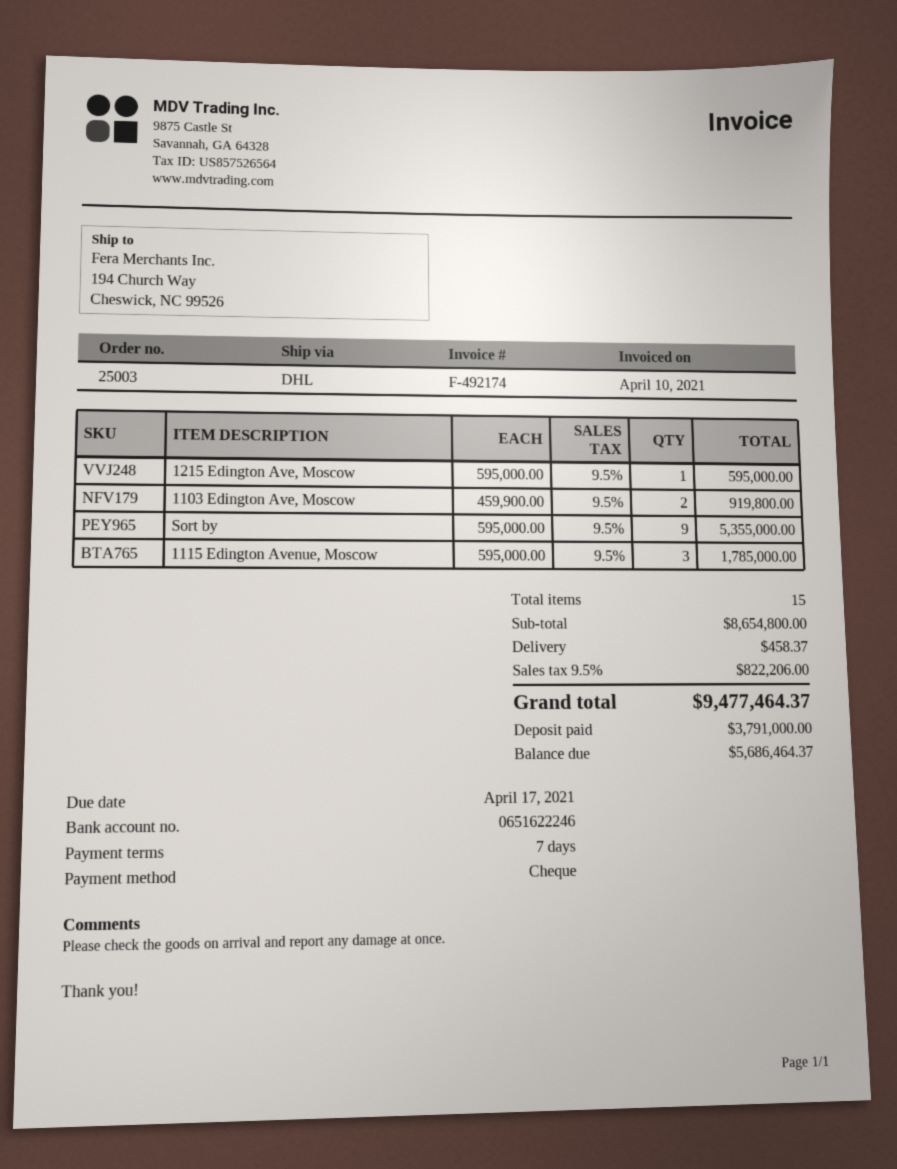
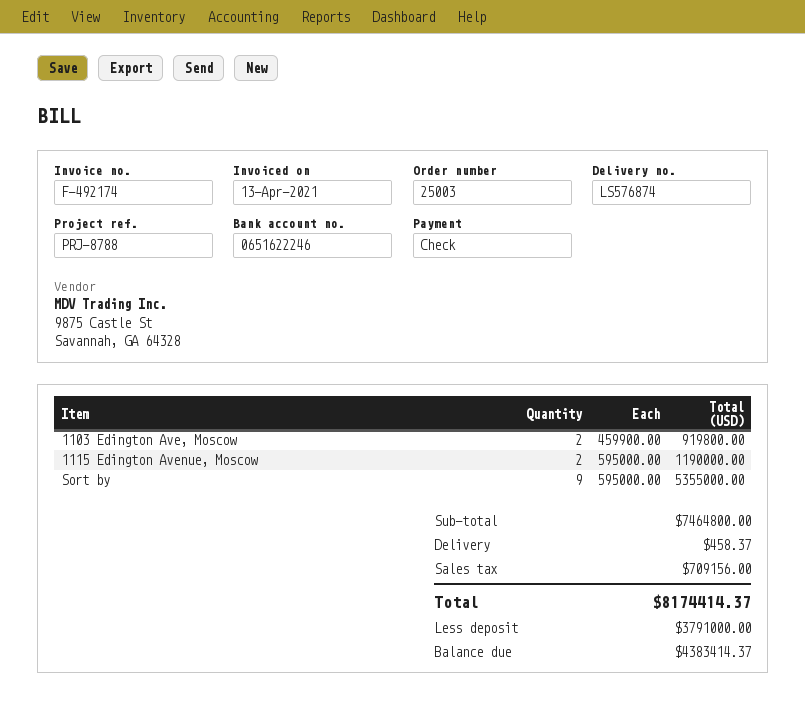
invoice date: 2021-04-10 -> 2021-04-13
1215 Edington Ave, Moscow: 1 x 595000.00 = 595000.00 -> none
1115 Edington Avenue, Moscow: 3 x 595000.00 = 1785000.00 -> 2 x 595000.00 = 1190000.00
subtotal: 8654800.00 -> 7464800.00
tax: 822206.00 -> 709156.00
total: 9477464.37 -> 8174414.37
balance: 5686464.37 -> 4383414.37

